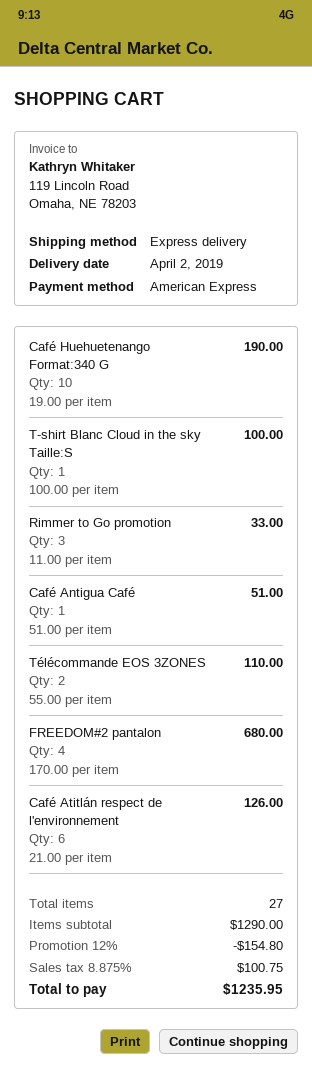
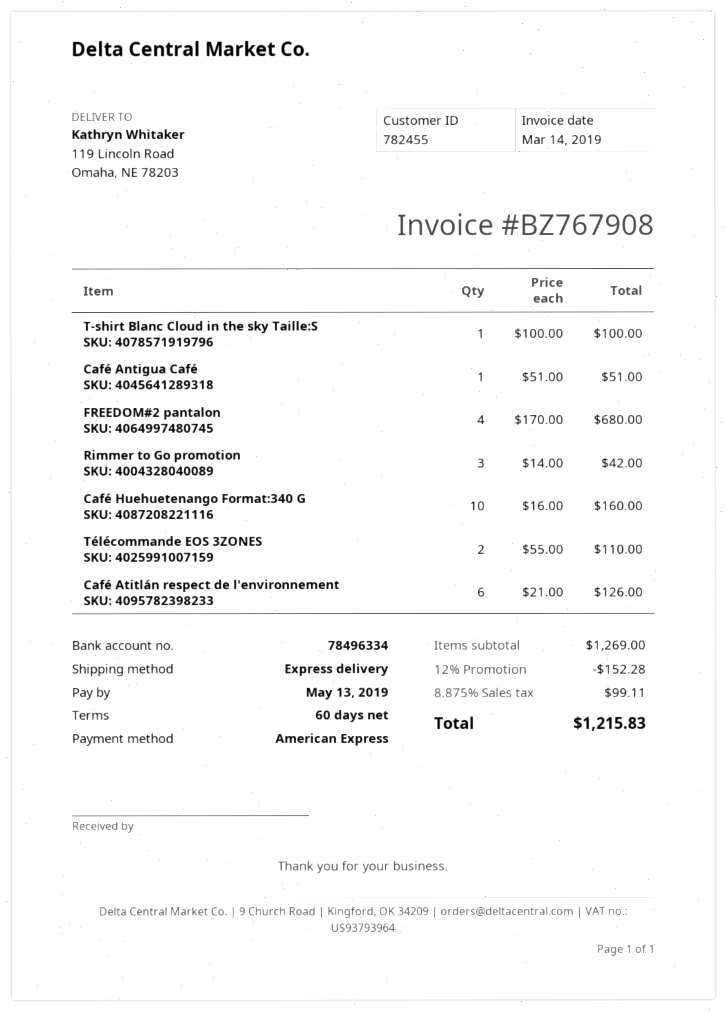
Café Huehuetenango Format:340 G: 10 x 19.00 = 190.00 -> 10 x 16.00 = 160.00
Rimmer to Go promotion: 3 x 11.00 = 33.00 -> 3 x 14.00 = 42.00
subtotal: 1290.00 -> 1269.00
discount: 12% = 154.80 -> 12% = 152.28
tax: 8.875% = 100.75 -> 8.875% = 99.11
total: 1235.95 -> 1215.83

